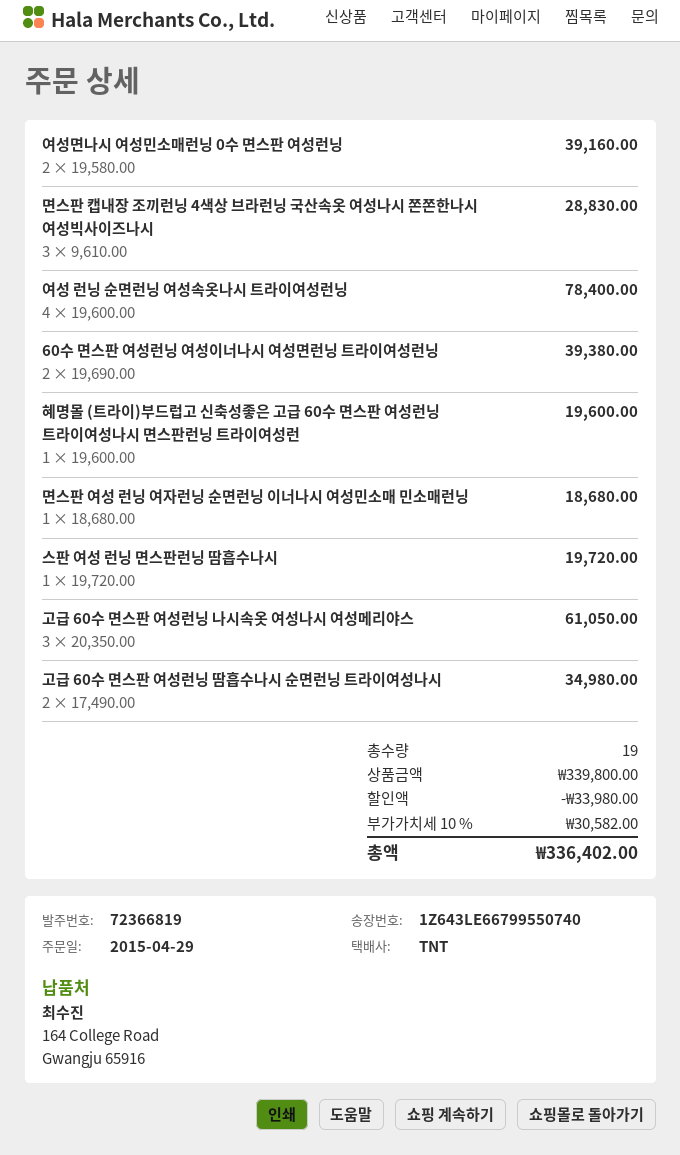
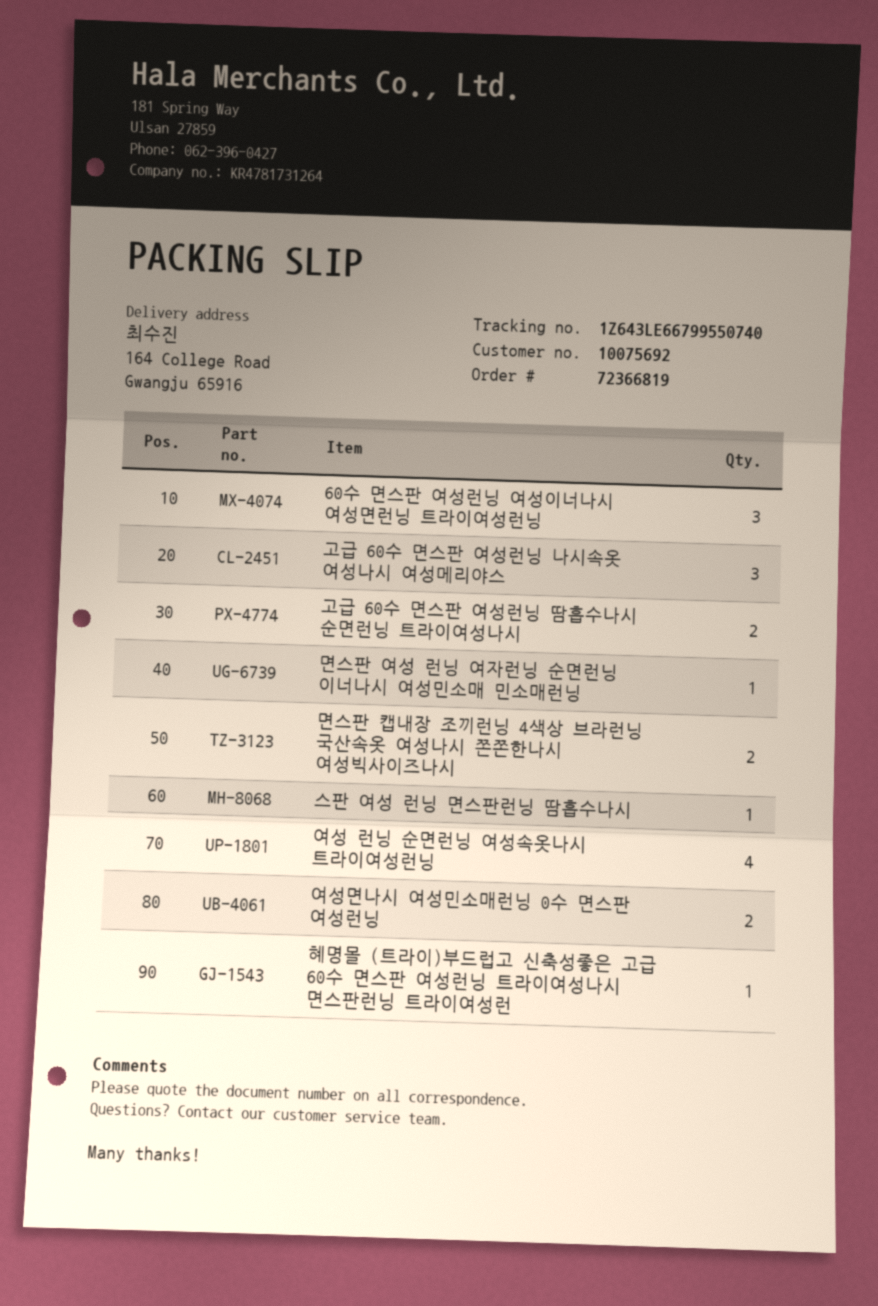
면스판 캡내장 조끼런닝 4색상 브라런닝 국산속옷 여성나시 쫀쫀한나시 여성빅사이즈나시: 3 -> 2
60수 면스판 여성런닝 여성이너나시 여성면런닝 트라이여성런닝: 2 -> 3

